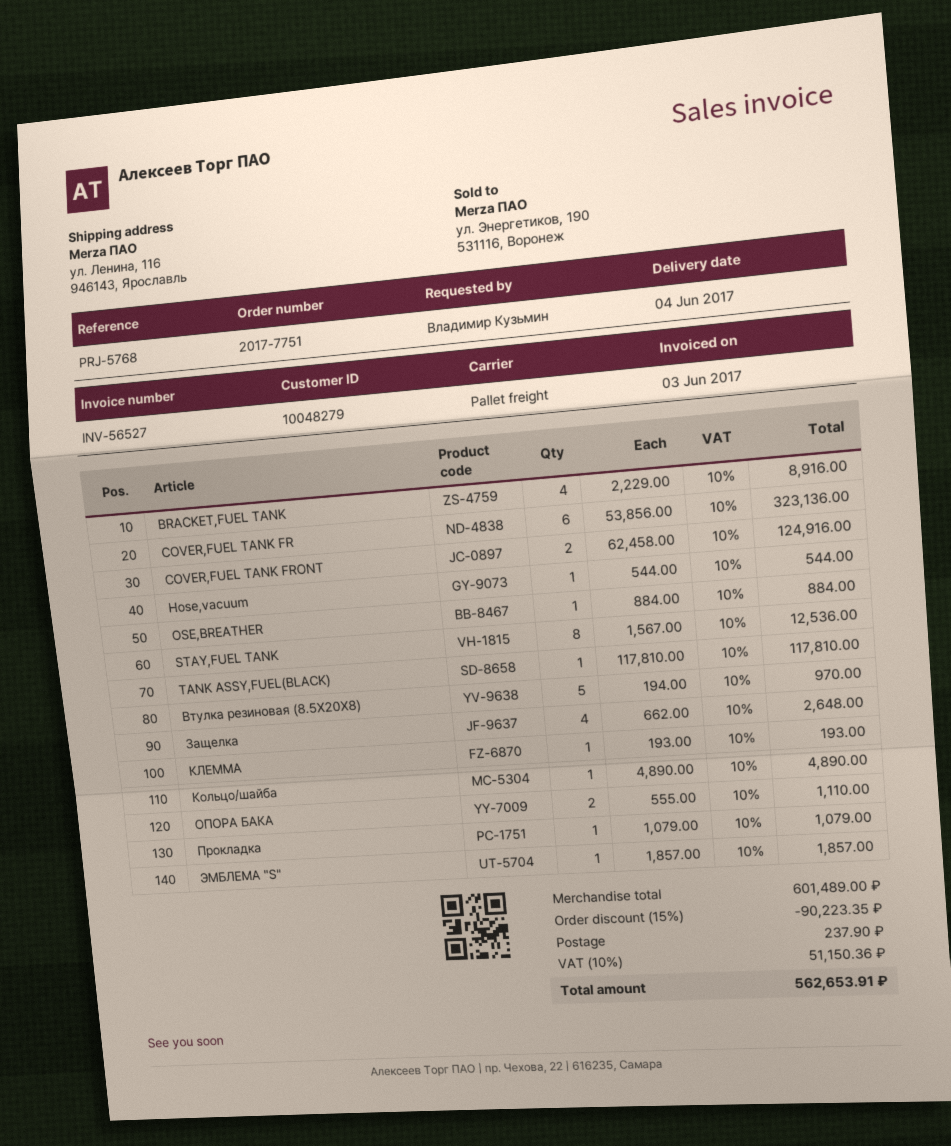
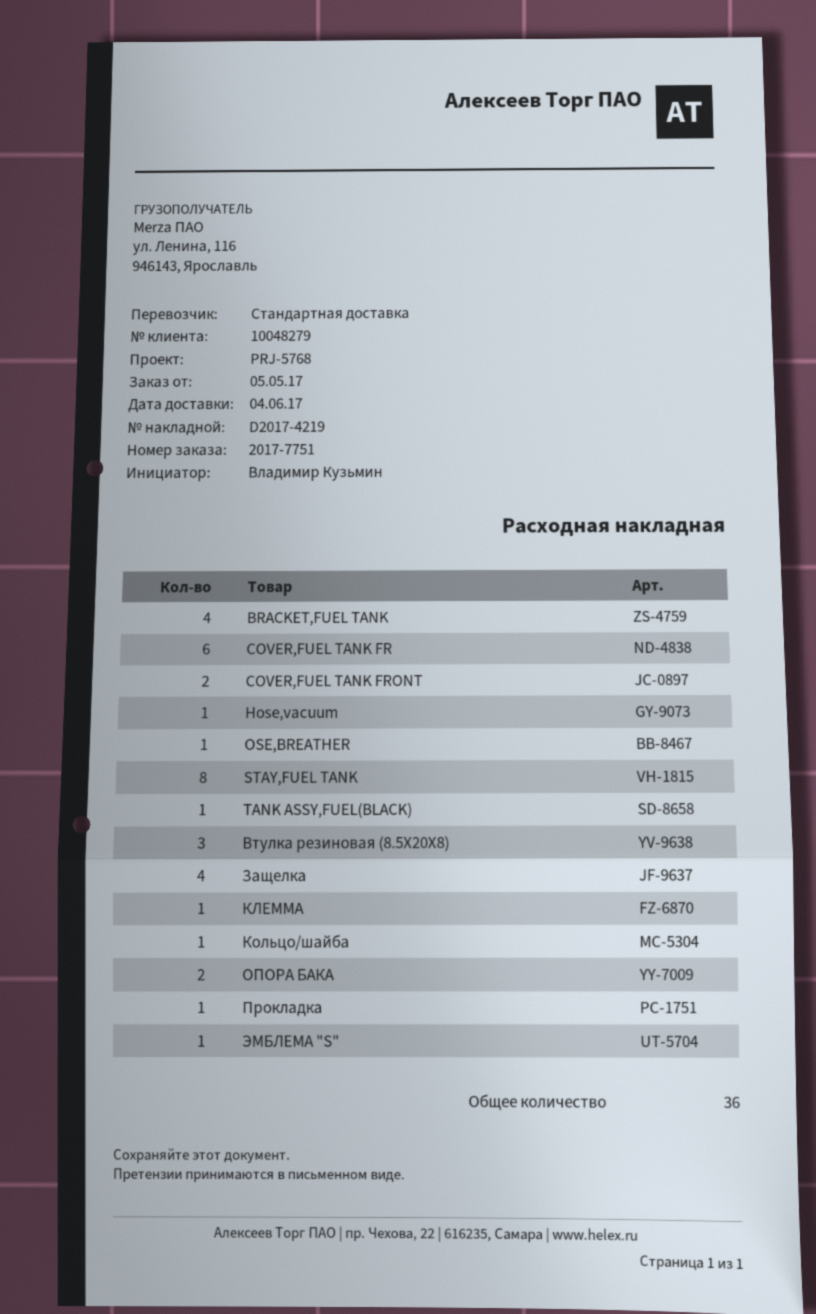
shipping method: pallet freight -> standard
Втулка резиновая (8.5X20X8): 5 -> 3

